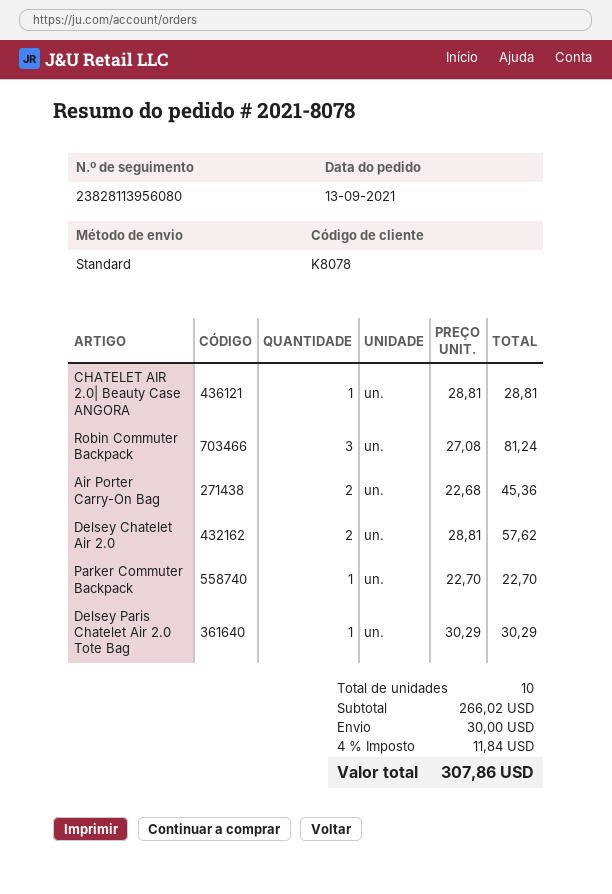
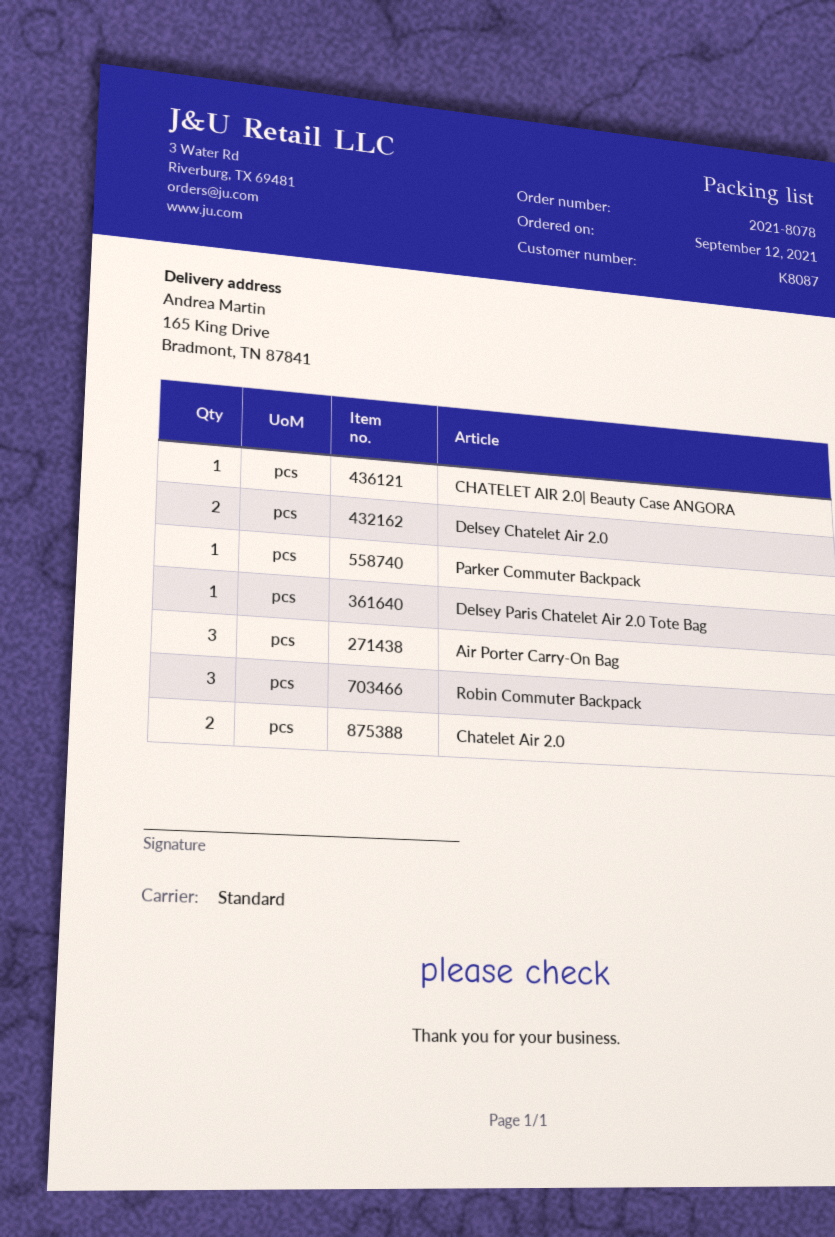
order date: 2021-09-13 -> 2021-09-12
customer number: K8078 -> K8087
Air Porter Carry-On Bag: 2 -> 3
Chatelet Air 2.0: none -> 2

